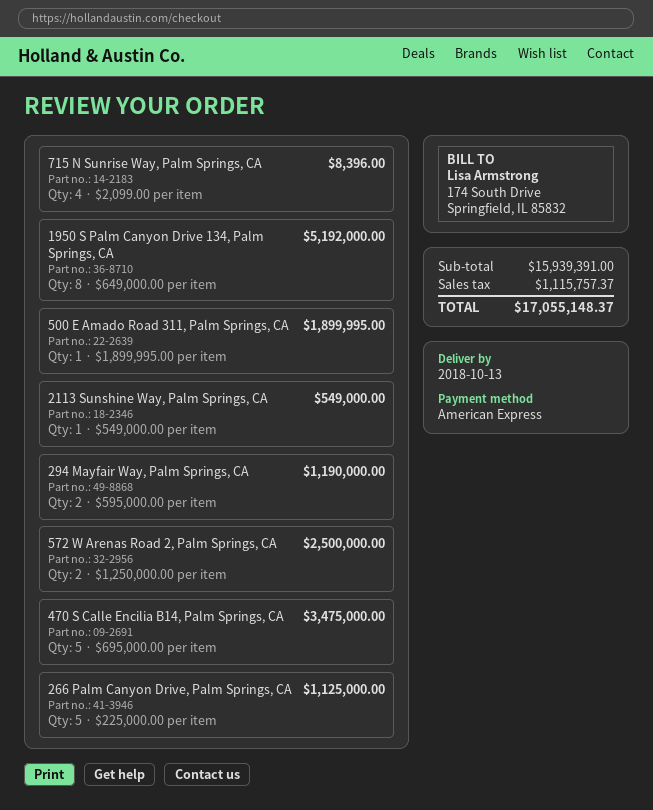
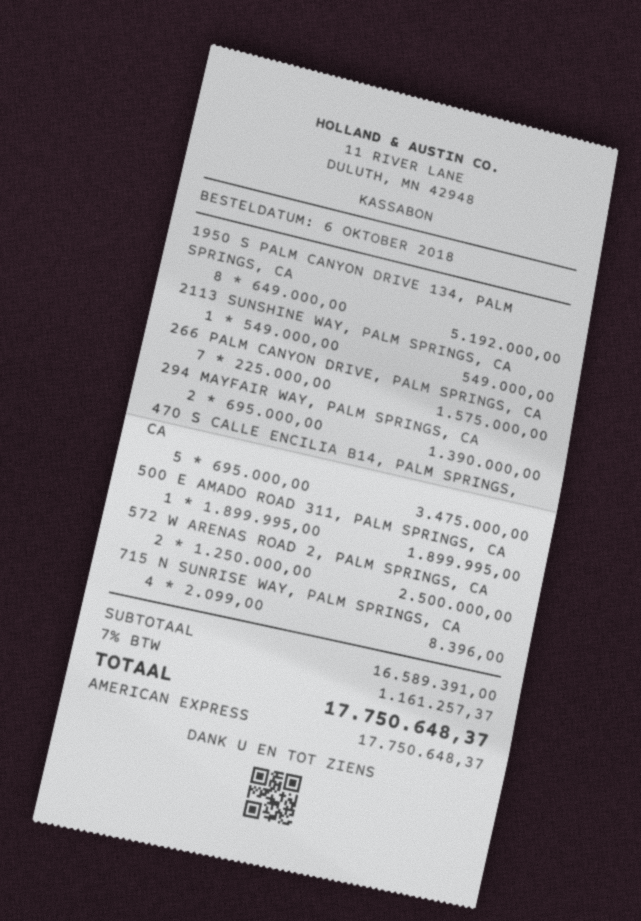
294 Mayfair Way, Palm Springs, CA: 2 x 595000.00 = 1190000.00 -> 2 x 695000.00 = 1390000.00
266 Palm Canyon Drive, Palm Springs, CA: 5 x 225000.00 = 1125000.00 -> 7 x 225000.00 = 1575000.00
subtotal: 15939391.00 -> 16589391.00
tax: 1115757.37 -> 1161257.37
total: 17055148.37 -> 17750648.37

